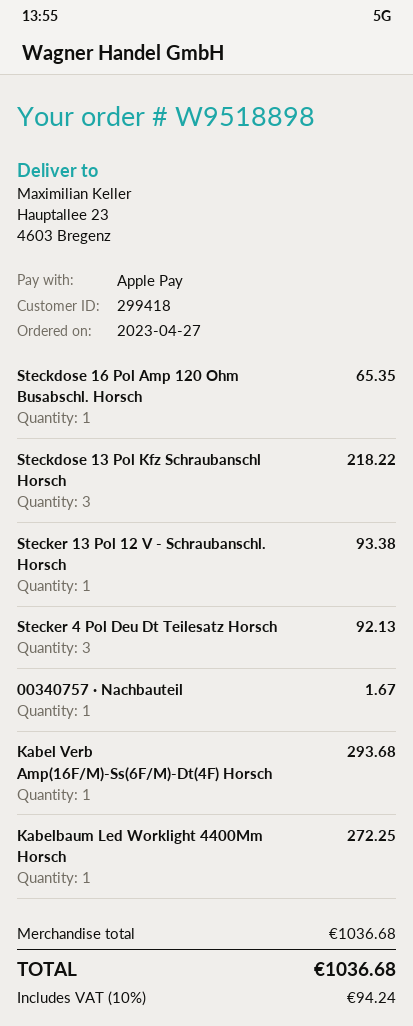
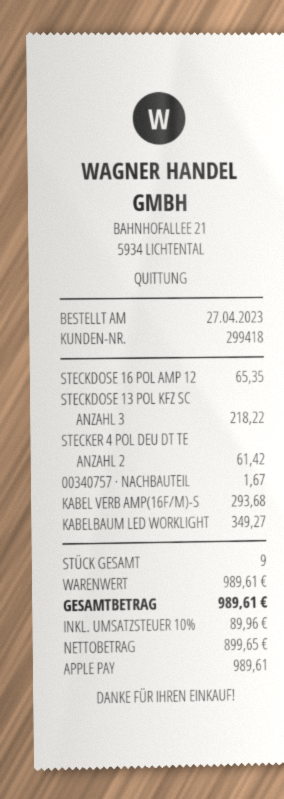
Stecker 13 Pol 12 V - Schraubanschl. Horsch: 1 for 93.38 -> none
Stecker 4 Pol Deu Dt Teilesatz Horsch: 3 for 92.13 -> 2 for 61.42
Kabelbaum Led Worklight 4400Mm Horsch: 1 for 272.25 -> 1 for 349.27
subtotal: 1036.68 -> 989.61
tax: 10% = 94.24 -> 10% = 89.96
total: 1036.68 -> 989.61

